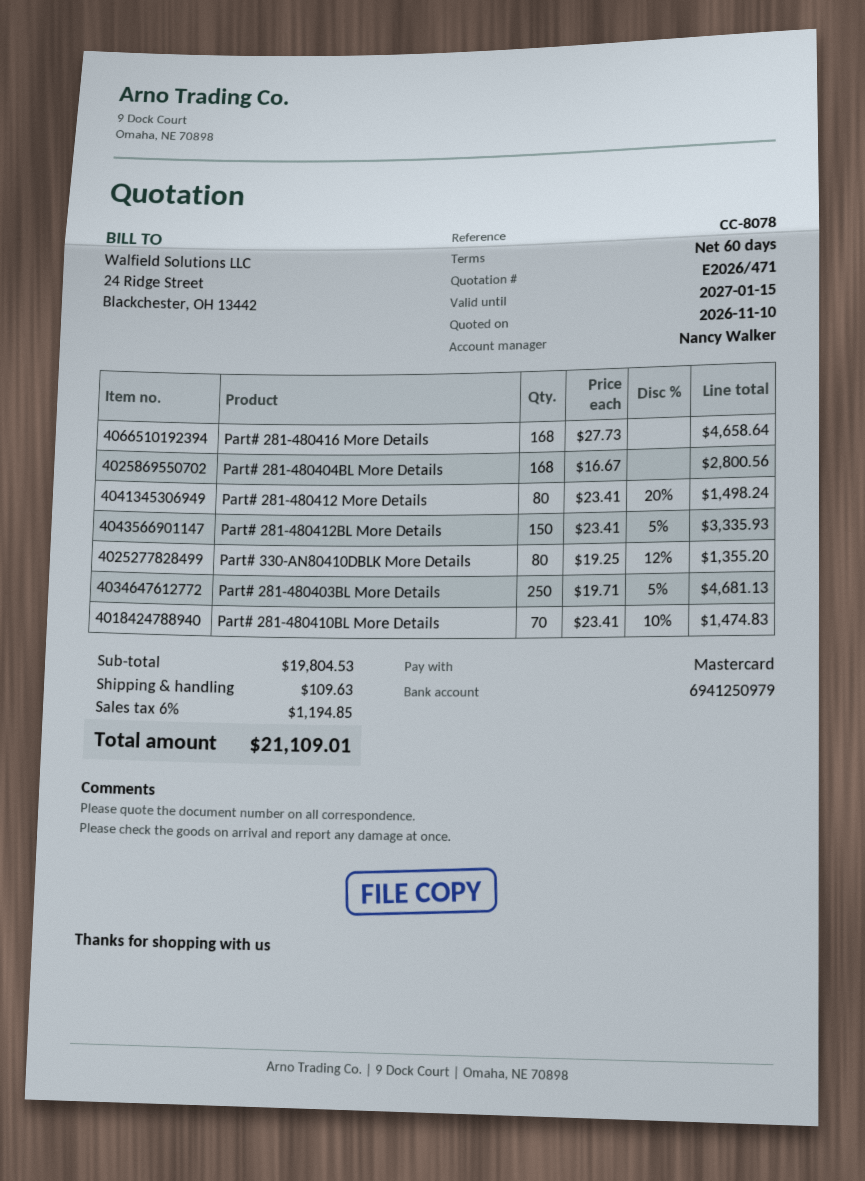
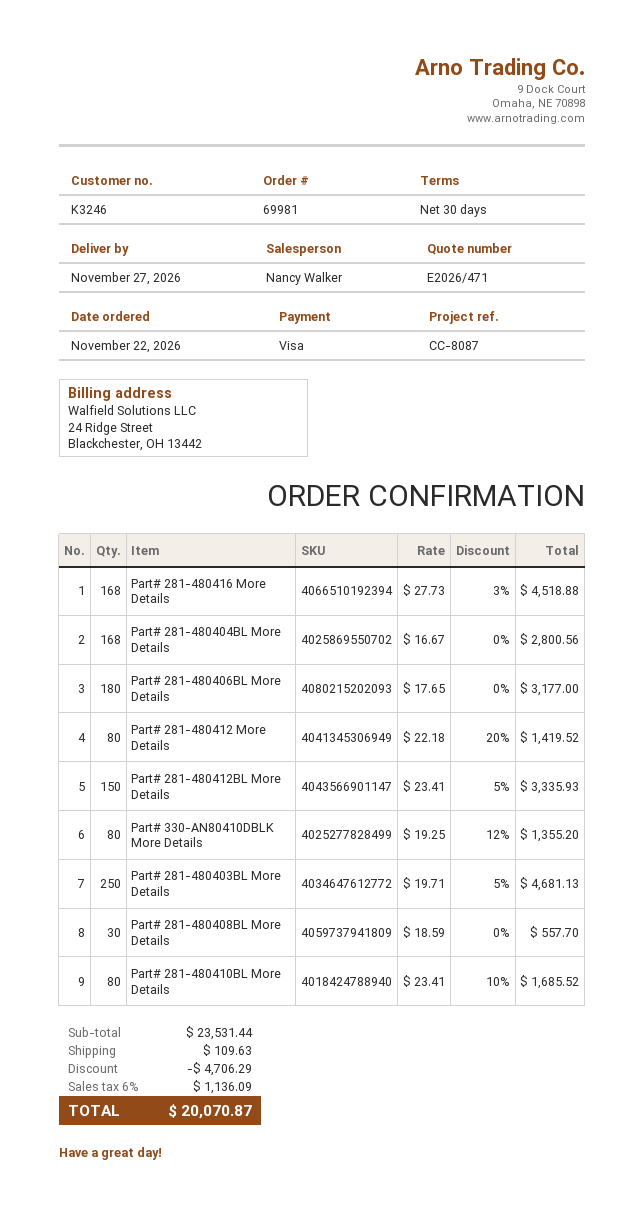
payment terms: 60 days -> 30 days
reference: CC-8078 -> CC-8087
payment method: Mastercard -> Visa
Part# 281-480416 More Details: 168 x 27.73 = 4658.64 -> 168 x 27.73 - 3% = 4518.88
Part# 281-480412 More Details: 80 x 23.41 - 20% = 1498.24 -> 80 x 22.18 - 20% = 1419.52
Part# 281-480410BL More Details: 70 x 23.41 - 10% = 1474.83 -> 80 x 23.41 - 10% = 1685.52
Part# 281-480406BL More Details: none -> 180 x 17.65 = 3177.00
Part# 281-480408BL More Details: none -> 30 x 18.59 = 557.70
subtotal: 19804.53 -> 23531.44
discount: none -> 4706.29
tax: 6% = 1194.85 -> 6% = 1136.09
total: 21109.01 -> 20070.87

